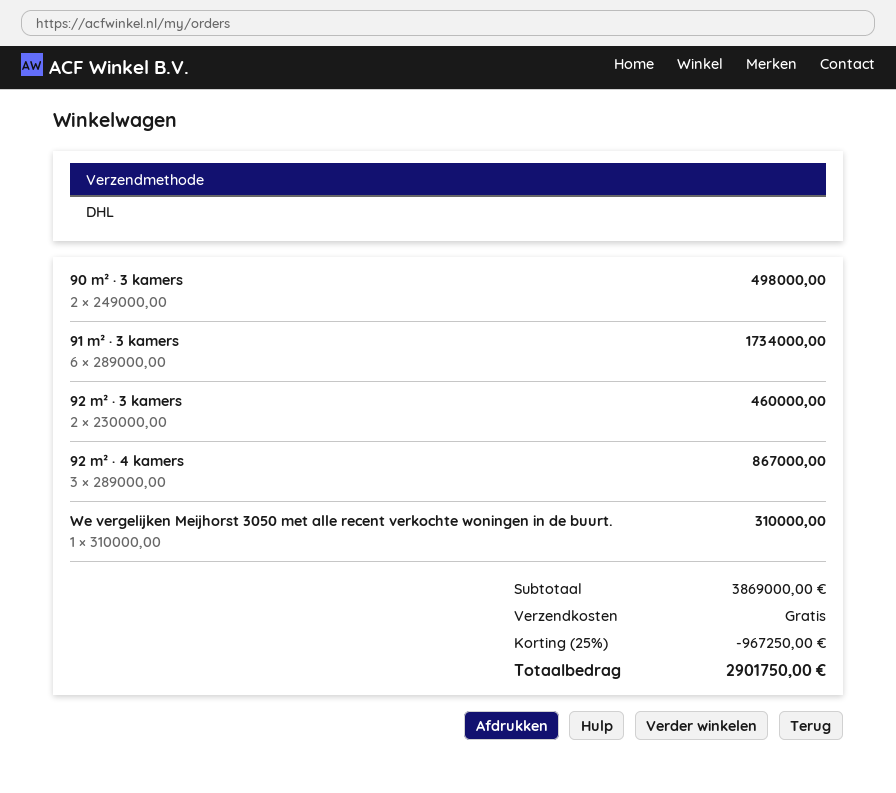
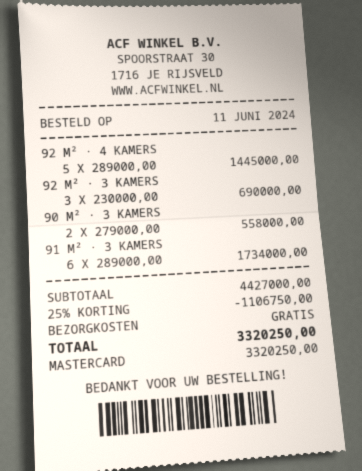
90 m² · 3 kamers: 2 x 249000.00 = 498000.00 -> 2 x 279000.00 = 558000.00
92 m² · 3 kamers: 2 x 230000.00 = 460000.00 -> 3 x 230000.00 = 690000.00
92 m² · 4 kamers: 3 x 289000.00 = 867000.00 -> 5 x 289000.00 = 1445000.00
We vergelijken Meijhorst 3050 met alle recent verkochte woningen in de buurt.: 1 x 310000.00 = 310000.00 -> none
subtotal: 3869000.00 -> 4427000.00
discount: 25% = 967250.00 -> 25% = 1106750.00
total: 2901750.00 -> 3320250.00

